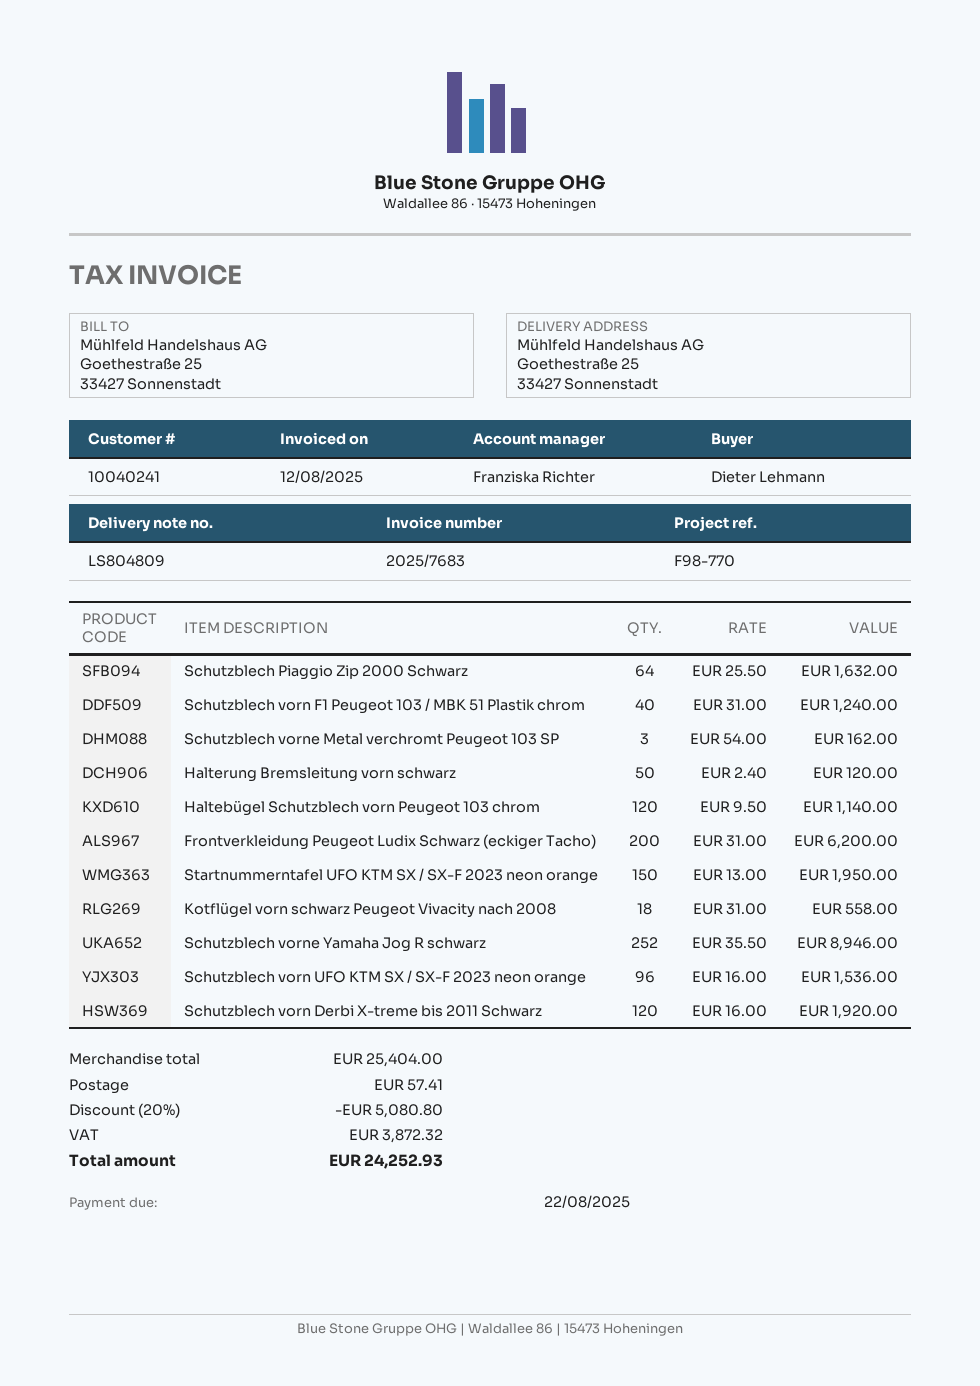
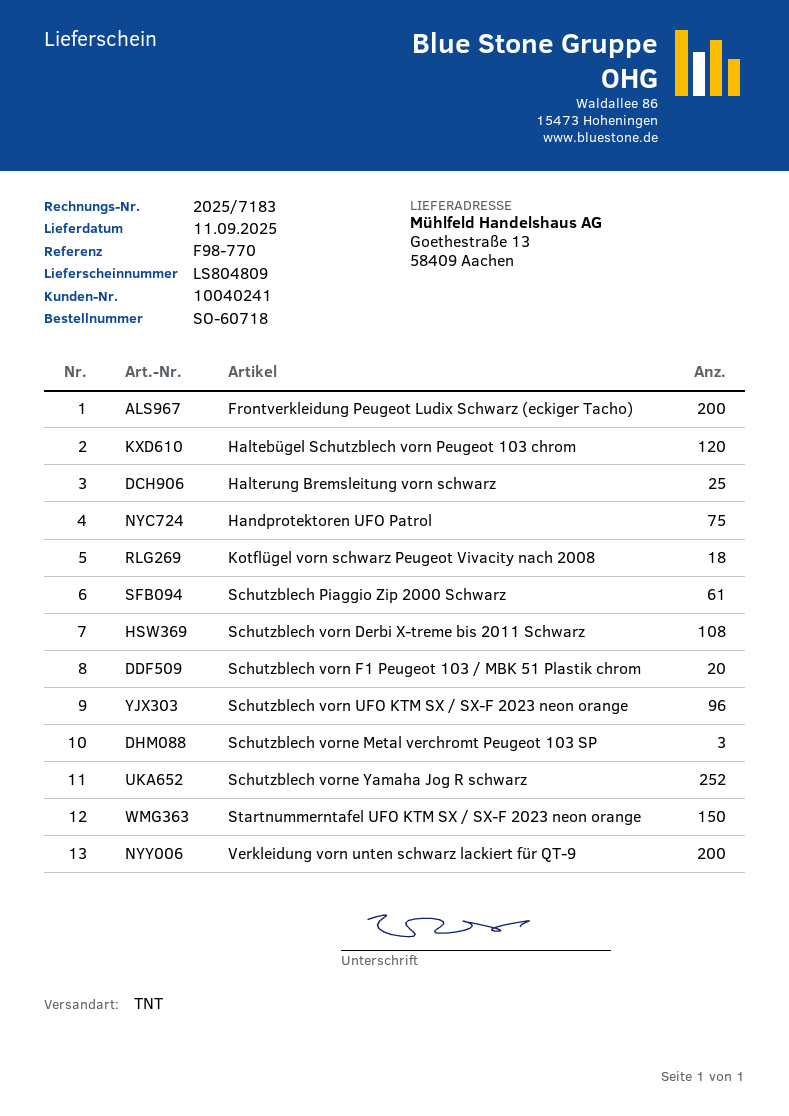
invoice number: 2025/7683 -> 2025/7183
ship to: Goethestraße 25, 33427 Sonnenstadt -> Goethestraße 13, 58409 Aachen
Schutzblech Piaggio Zip 2000 Schwarz: 64 -> 61
Schutzblech vorn F1 Peugeot 103 / MBK 51 Plastik chrom: 40 -> 20
Halterung Bremsleitung vorn schwarz: 50 -> 25
Schutzblech vorn Derbi X-treme bis 2011 Schwarz: 120 -> 108
Handprotektoren UFO Patrol: none -> 75
Verkleidung vorn unten schwarz lackiert für QT-9: none -> 200

